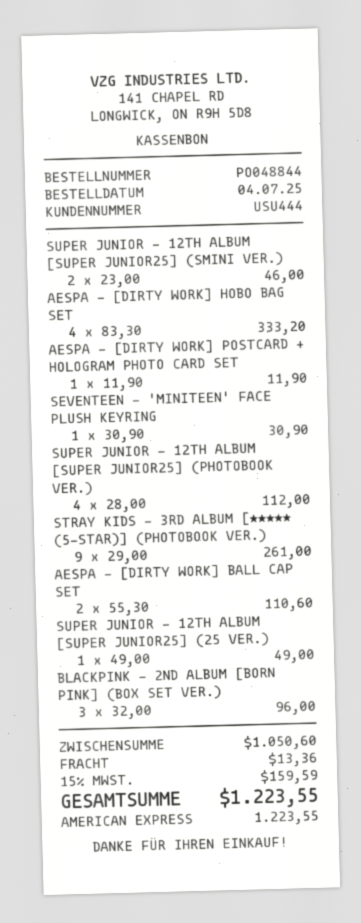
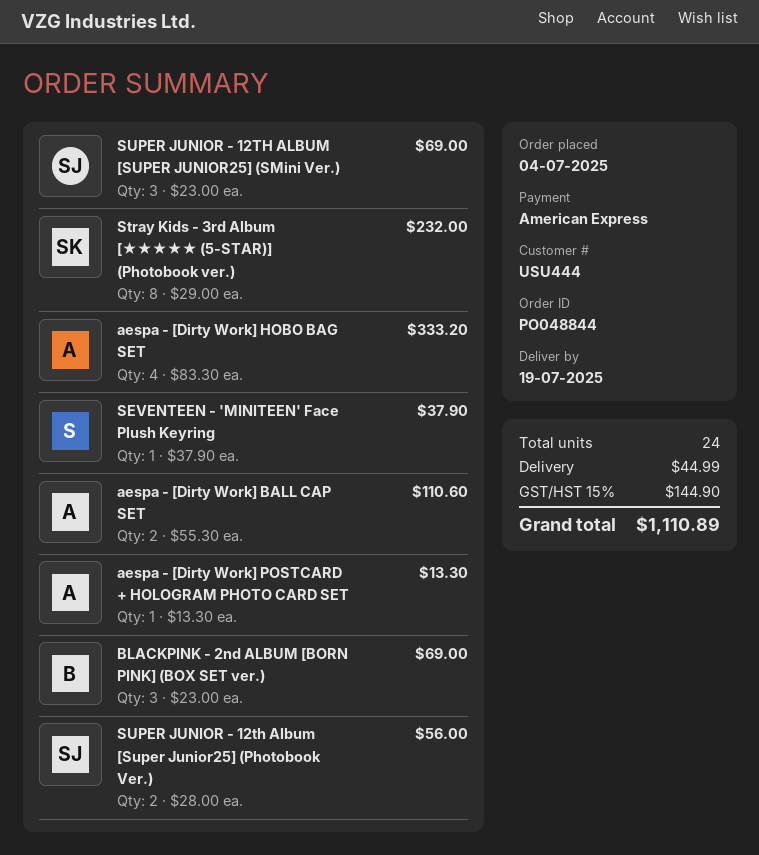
SUPER JUNIOR - 12TH ALBUM [SUPER JUNIOR25] (SMINI VER.): 2 x 23.00 = 46.00 -> 3 x 23.00 = 69.00
AESPA - [DIRTY WORK] POSTCARD + HOLOGRAM PHOTO CARD SET: 1 x 11.90 = 11.90 -> 1 x 13.30 = 13.30
SEVENTEEN - 'MINITEEN' FACE PLUSH KEYRING: 1 x 30.90 = 30.90 -> 1 x 37.90 = 37.90
SUPER JUNIOR - 12TH ALBUM [SUPER JUNIOR25] (PHOTOBOOK VER.): 4 x 28.00 = 112.00 -> 2 x 28.00 = 56.00
STRAY KIDS - 3RD ALBUM [★★★★★ (5-STAR)] (PHOTOBOOK VER.): 9 x 29.00 = 261.00 -> 8 x 29.00 = 232.00
SUPER JUNIOR - 12TH ALBUM [SUPER JUNIOR25] (25 VER.): 1 x 49.00 = 49.00 -> none
BLACKPINK - 2ND ALBUM [BORN PINK] (BOX SET VER.): 3 x 32.00 = 96.00 -> 3 x 23.00 = 69.00
shipping: 13.36 -> 44.99
tax: 15% = 159.59 -> 15% = 144.90
total: 1223.55 -> 1110.89

